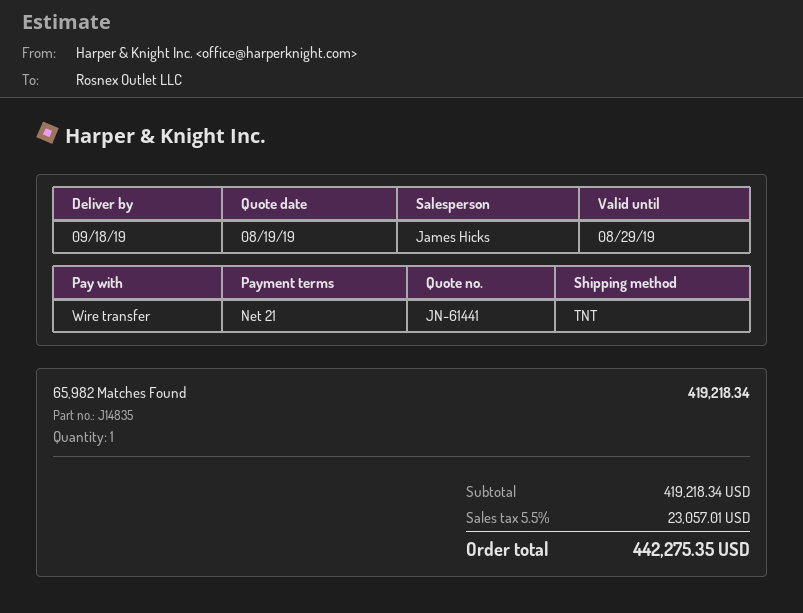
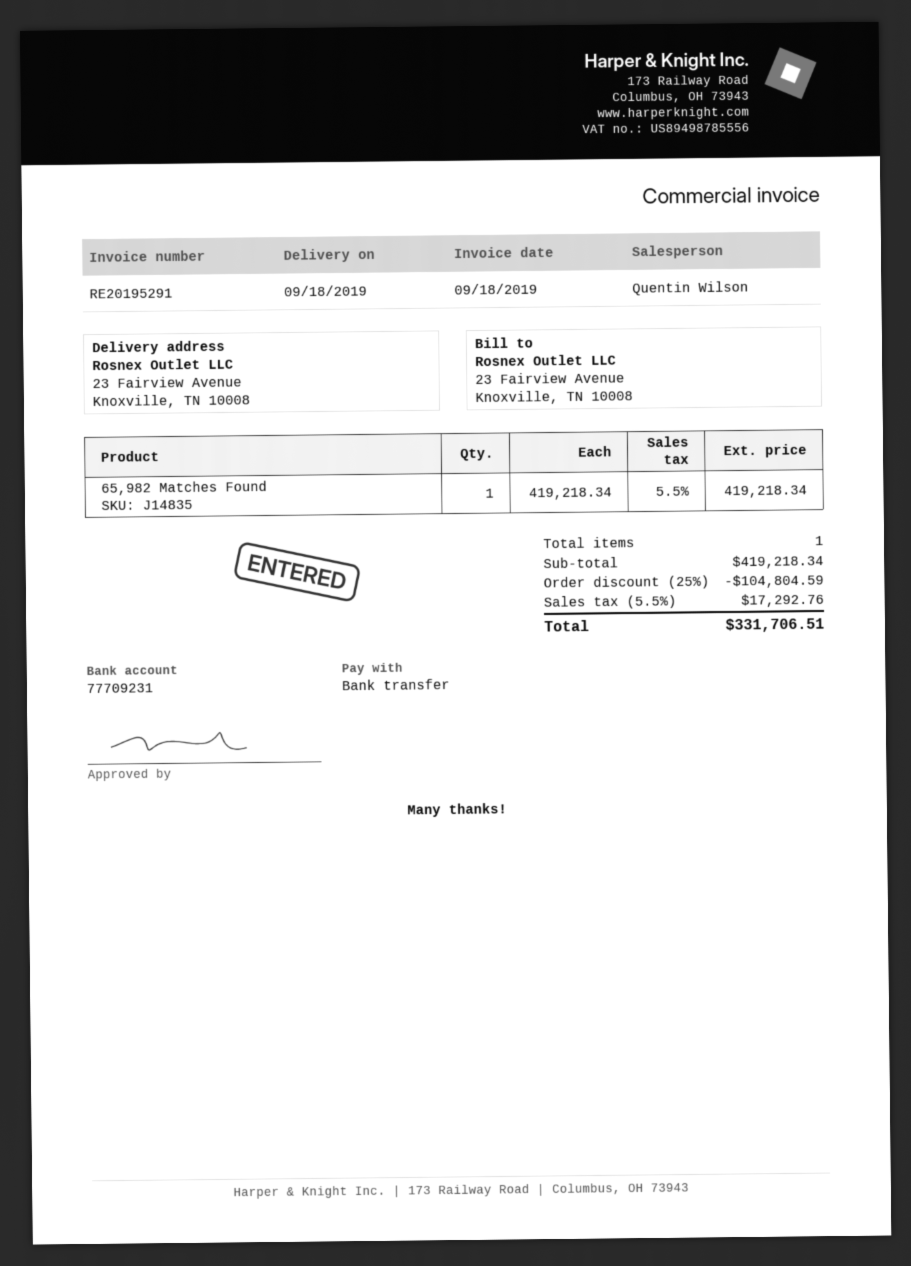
sales rep: James Hicks -> Quentin Wilson
discount: none -> 25% = 104804.59
tax: 5.5% = 23057.01 -> 5.5% = 17292.76
total: 442275.35 -> 331706.51

